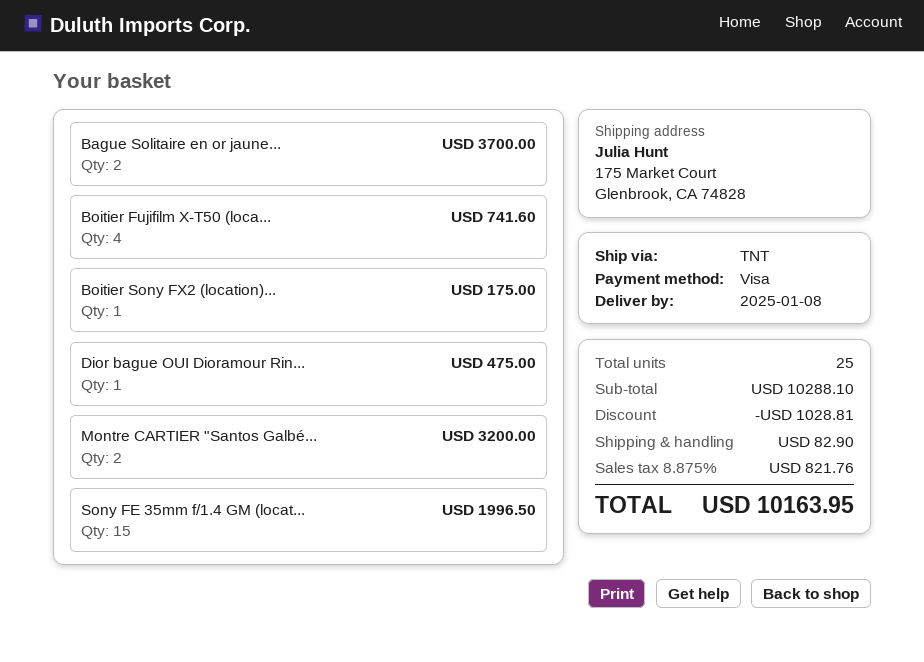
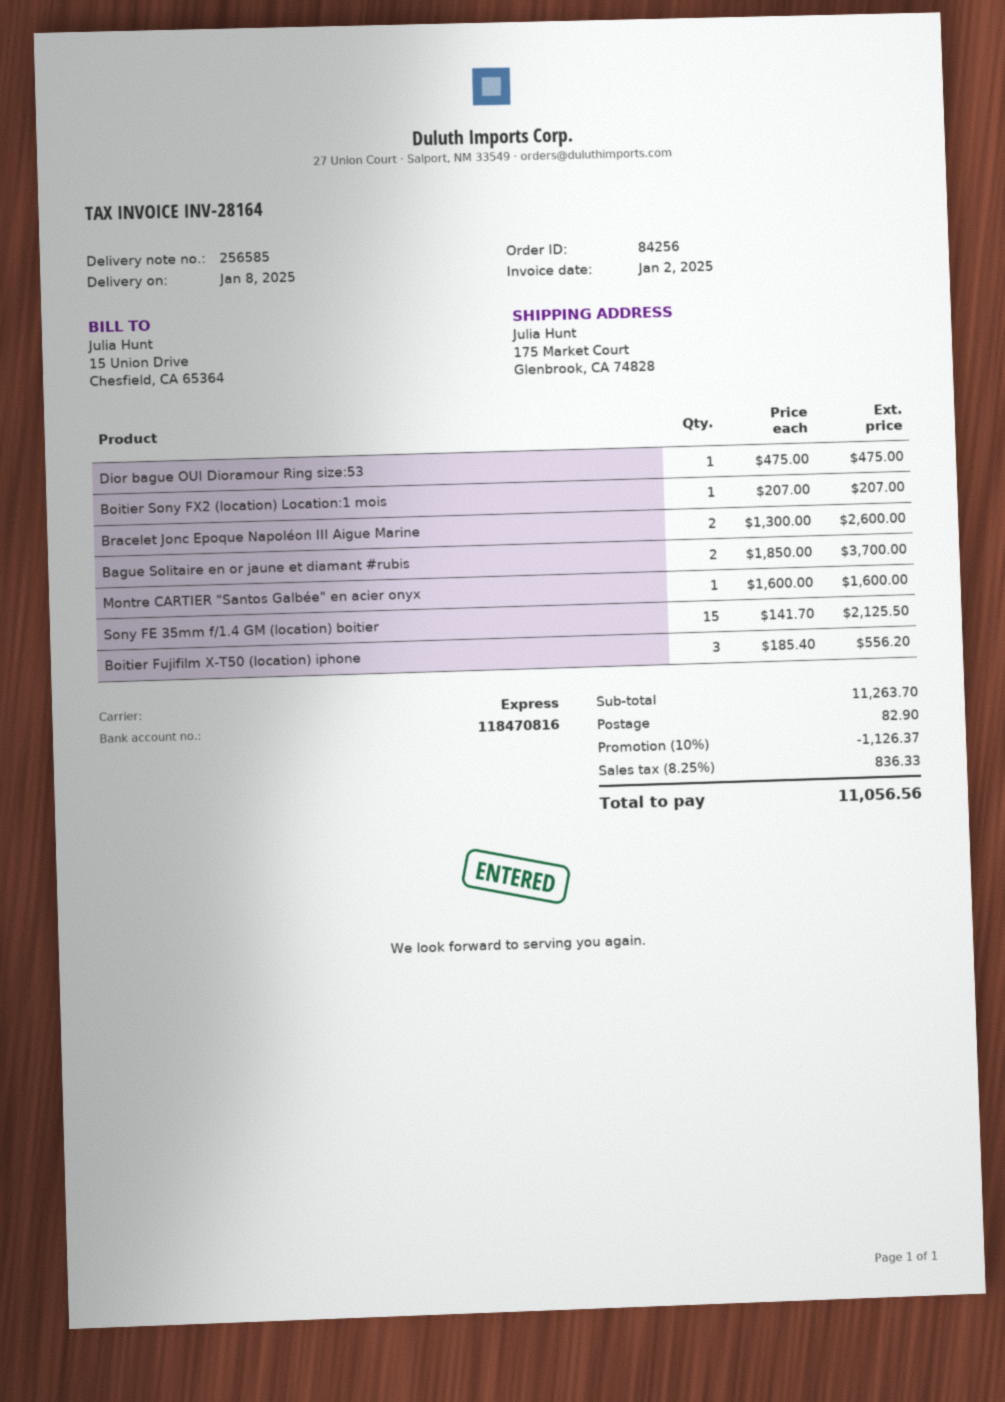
shipping method: TNT -> express
Boitier Fujifilm X-T50 (loca...: 4 for 741.60 -> 3 for 556.20
Boitier Sony FX2 (location)...: 1 for 175.00 -> 1 for 207.00
Montre CARTIER "Santos Galbé...: 2 for 3200.00 -> 1 for 1600.00
Sony FE 35mm f/1.4 GM (locat...: 15 for 1996.50 -> 15 for 2125.50
Bracelet Jonc Epoque Napoléon III Aigue Marine: none -> 2 for 2600.00
subtotal: 10288.10 -> 11263.70
discount: 1028.81 -> 1126.37
tax: 8.875% = 821.76 -> 8.25% = 836.33
total: 10163.95 -> 11056.56

